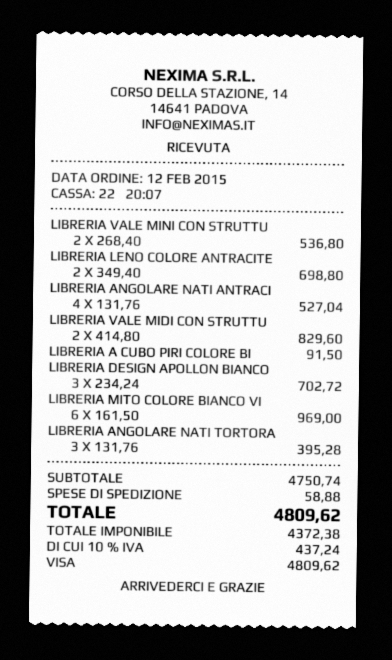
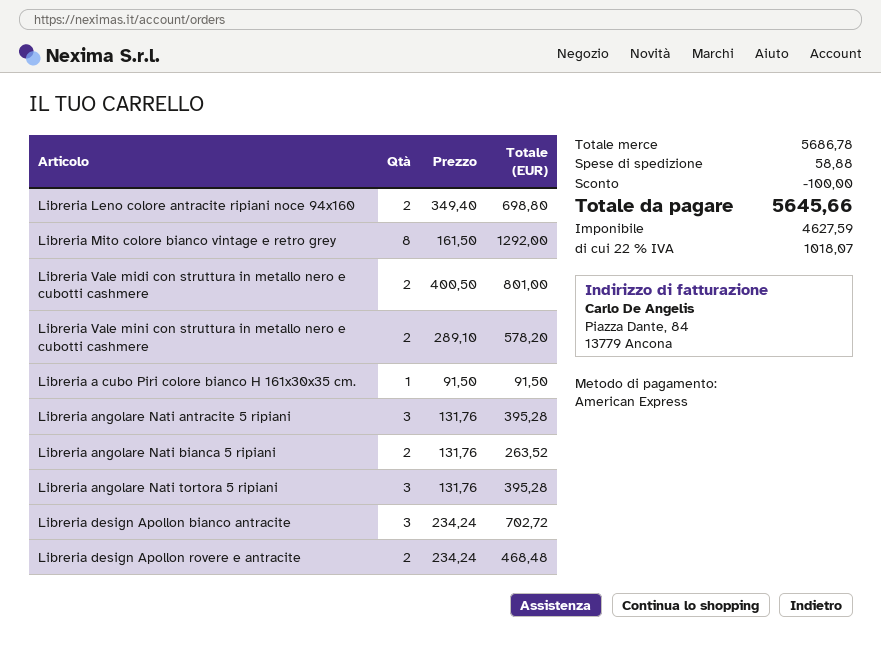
payment method: Visa -> American Express
LIBRERIA VALE MINI CON STRUTTU: 2 x 268.40 = 536.80 -> 2 x 289.10 = 578.20
LIBRERIA ANGOLARE NATI ANTRACI: 4 x 131.76 = 527.04 -> 3 x 131.76 = 395.28
LIBRERIA VALE MIDI CON STRUTTU: 2 x 414.80 = 829.60 -> 2 x 400.50 = 801.00
LIBRERIA MITO COLORE BIANCO VI: 6 x 161.50 = 969.00 -> 8 x 161.50 = 1292.00
Libreria angolare Nati bianca 5 ripiani: none -> 2 x 131.76 = 263.52
Libreria design Apollon rovere e antracite: none -> 2 x 234.24 = 468.48
subtotal: 4750.74 -> 5686.78
discount: none -> 100.00
net: 4372.38 -> 4627.59
tax: 10% = 437.24 -> 22% = 1018.07
total: 4809.62 -> 5645.66

